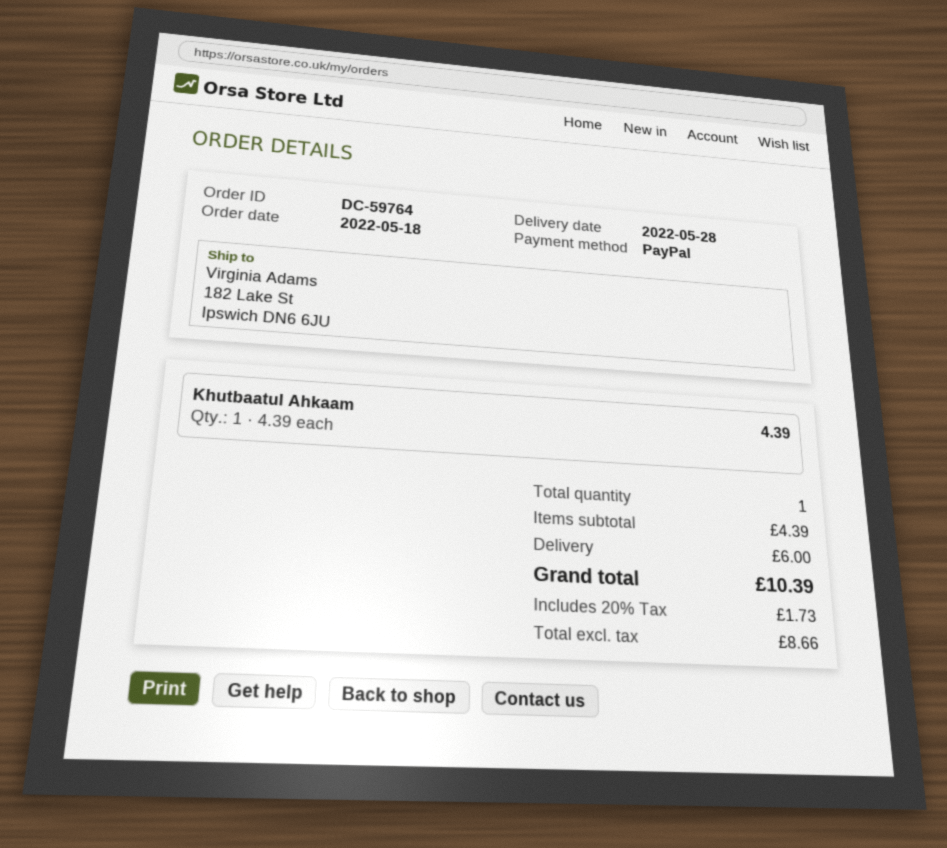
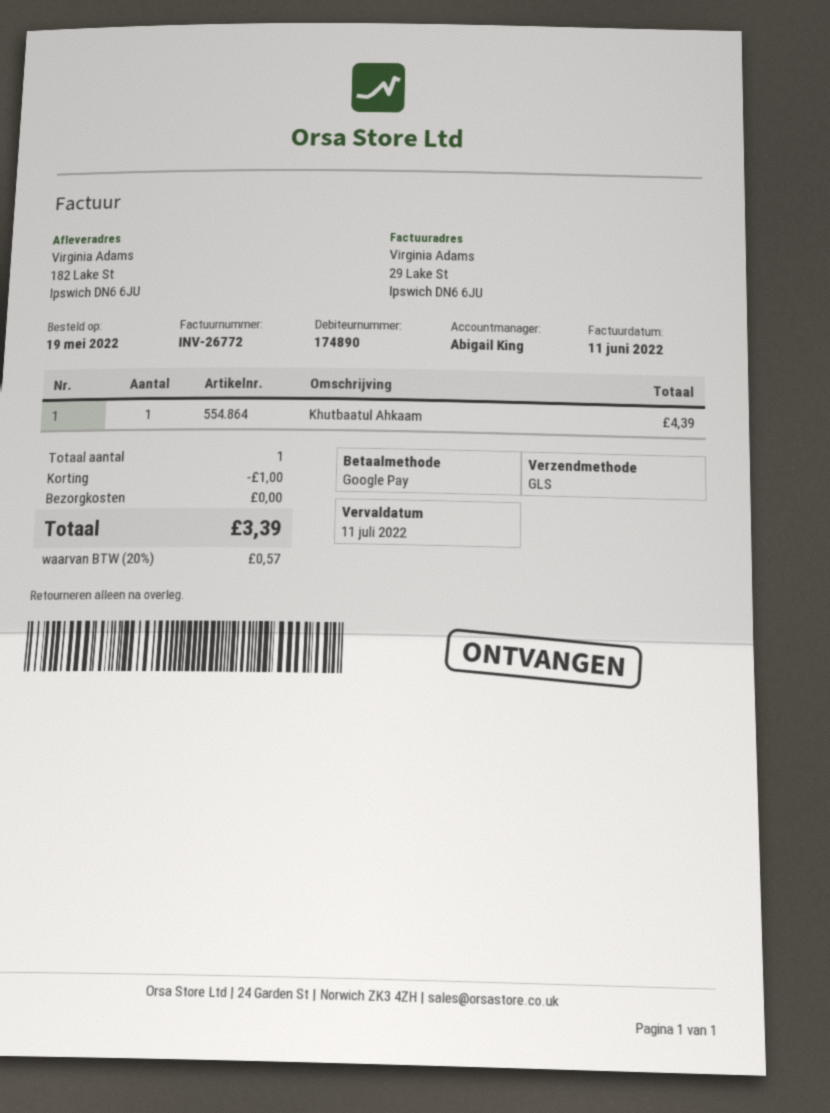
order date: 2022-05-18 -> 2022-05-19
payment method: PayPal -> Google Pay
discount: none -> 1.00
shipping: 6.00 -> 0.00
tax: 20% = 1.73 -> 20% = 0.57
total: 10.39 -> 3.39

